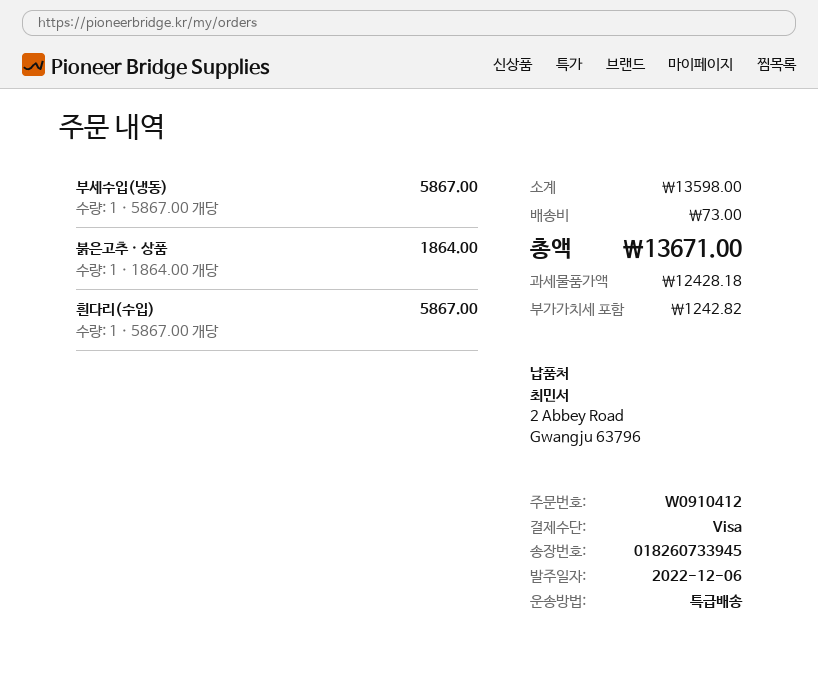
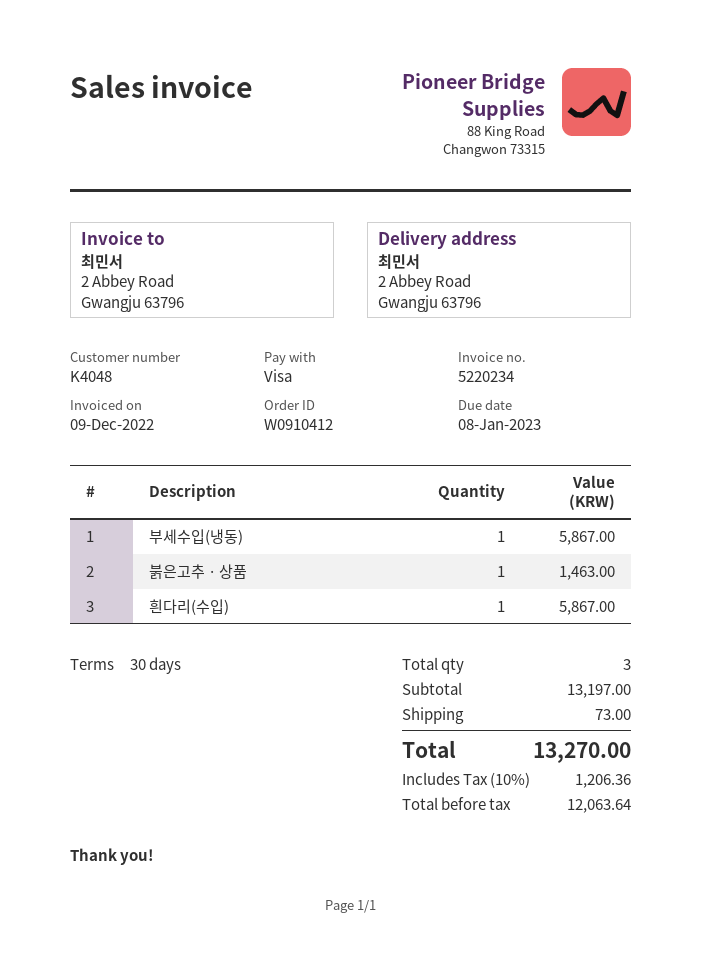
붉은고추 · 상품: 1 for 1864.00 -> 1 for 1463.00
subtotal: 13598.00 -> 13197.00
net: 12428.18 -> 12063.64
tax: 1242.82 -> 1206.36
total: 13671.00 -> 13270.00

